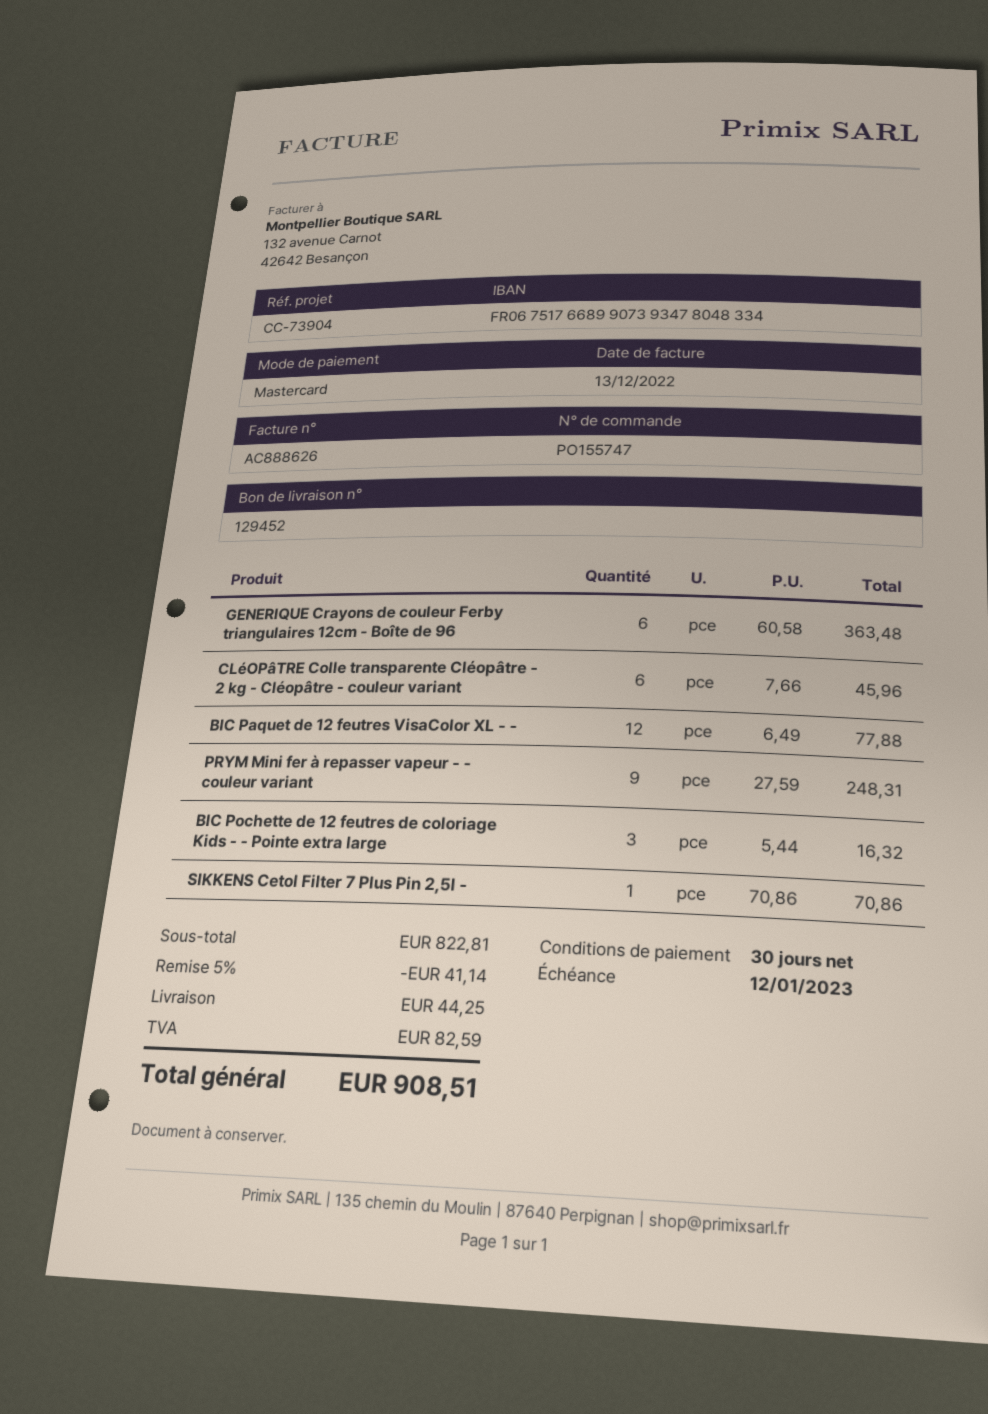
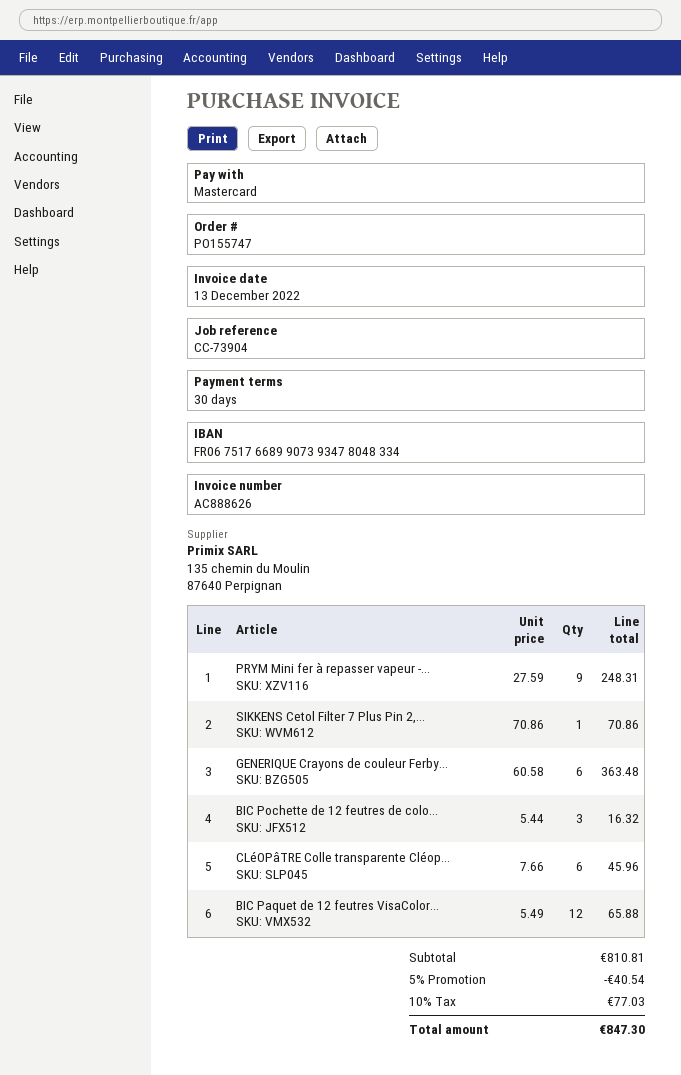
BIC Paquet de 12 feutres VisaColor XL - -: 12 x 6.49 = 77.88 -> 12 x 5.49 = 65.88
subtotal: 822.81 -> 810.81
discount: 5% = 41.14 -> 5% = 40.54
shipping: 44.25 -> none
tax: 82.59 -> 77.03
total: 908.51 -> 847.30

